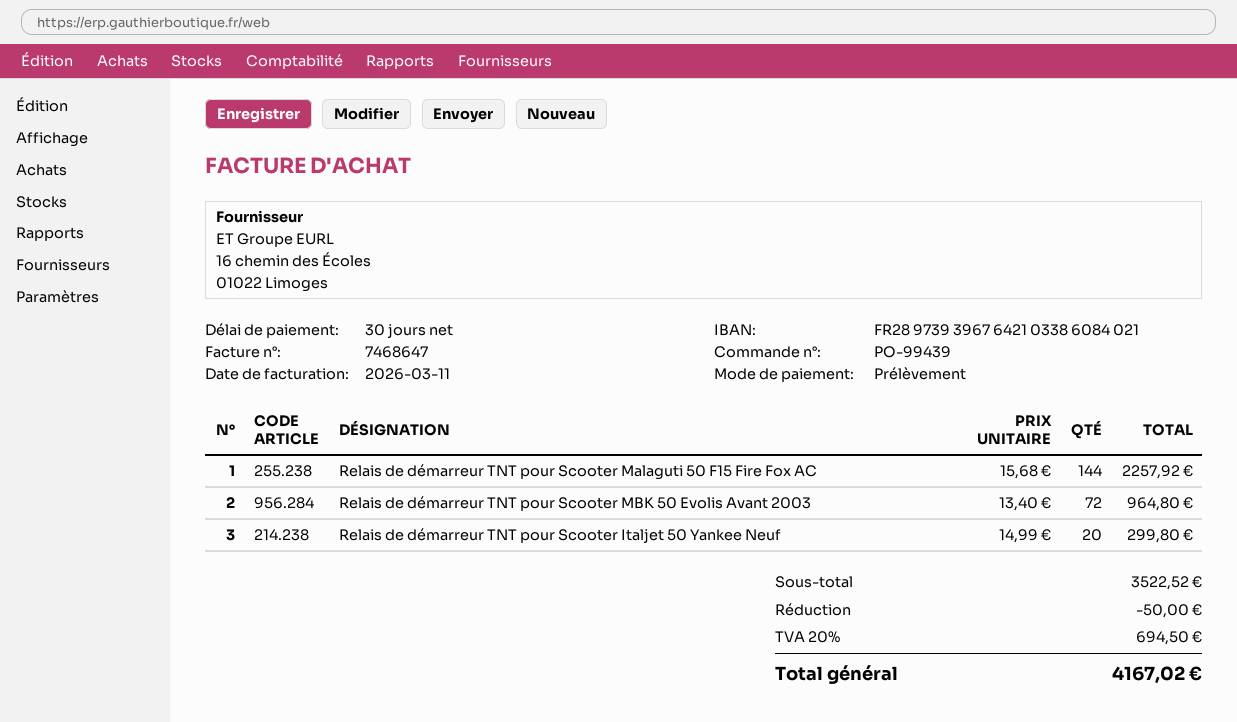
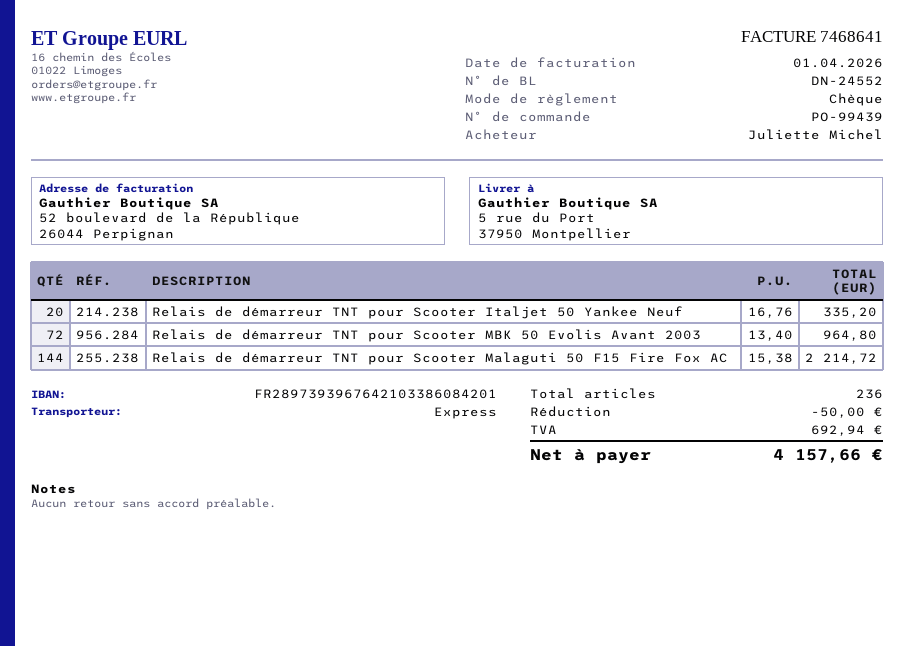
invoice number: 7468647 -> 7468641
invoice date: 2026-03-11 -> 2026-04-01
payment method: direct debit -> cheque
bank account: FR2897393967642103386084021 -> FR2897393967642103386084201
Relais de démarreur TNT pour Scooter Malaguti 50 F15 Fire Fox AC: 144 x 15.68 = 2257.92 -> 144 x 15.38 = 2214.72
Relais de démarreur TNT pour Scooter Italjet 50 Yankee Neuf: 20 x 14.99 = 299.80 -> 20 x 16.76 = 335.20
tax: 694.50 -> 692.94
total: 4167.02 -> 4157.66

